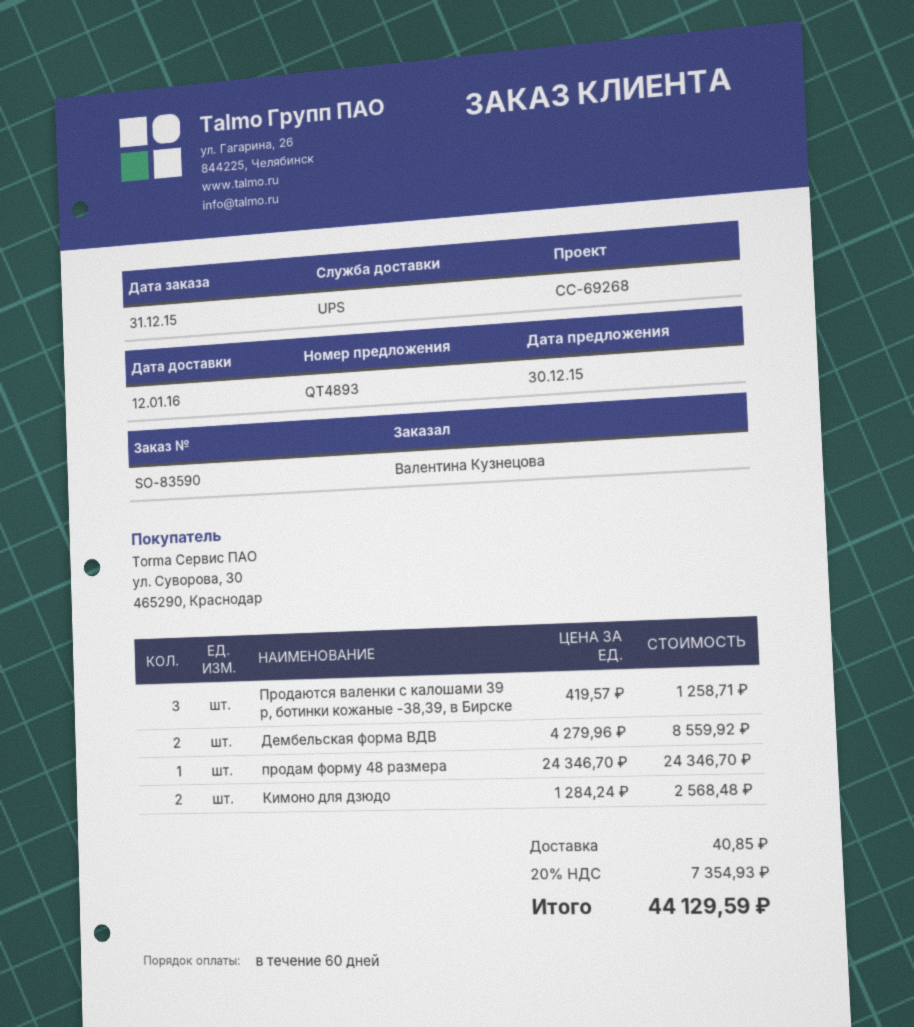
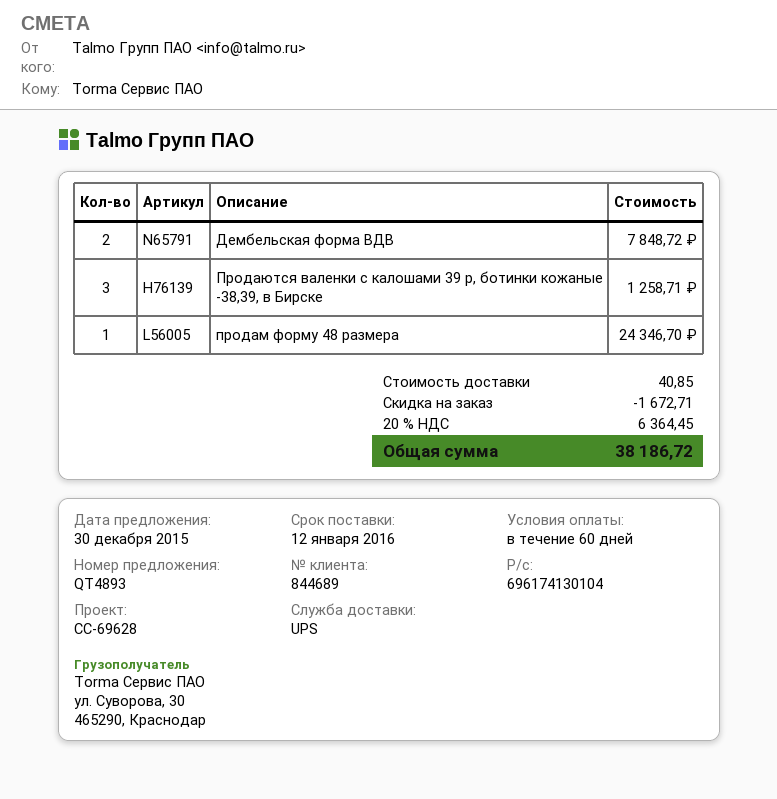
reference: CC-69268 -> CC-69628
Дембельская форма ВДВ: 2 for 8559.92 -> 2 for 7848.72
Кимоно для дзюдо: 2 for 2568.48 -> none
discount: none -> 1672.71
tax: 20% = 7354.93 -> 20% = 6364.45
total: 44129.59 -> 38186.72

